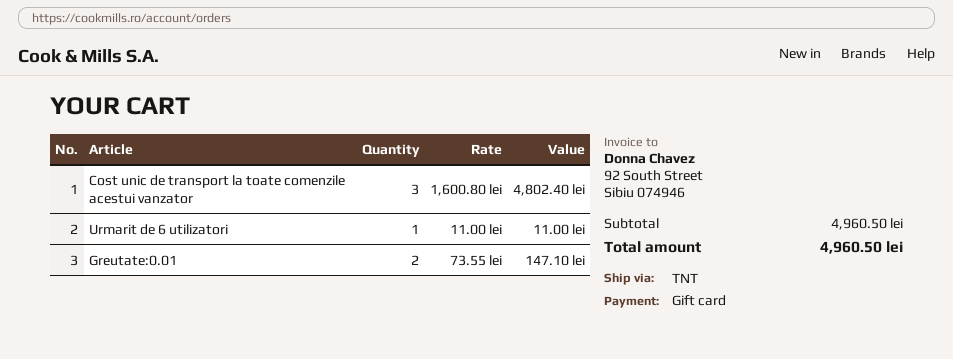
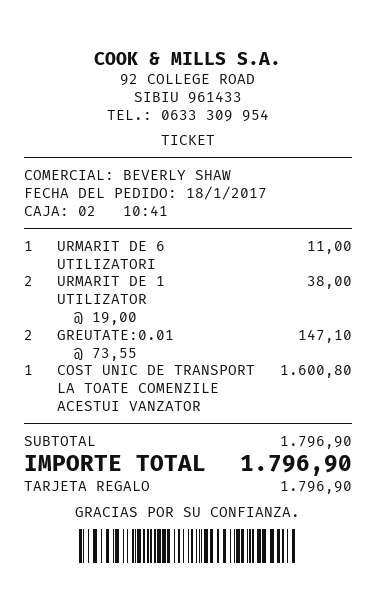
Cost unic de transport la toate comenzile acestui vanzator: 3 x 1600.80 = 4802.40 -> 1 x 1600.80 = 1600.80
URMARIT DE 1 UTILIZATOR: none -> 2 x 19.00 = 38.00
subtotal: 4960.50 -> 1796.90
total: 4960.50 -> 1796.90

